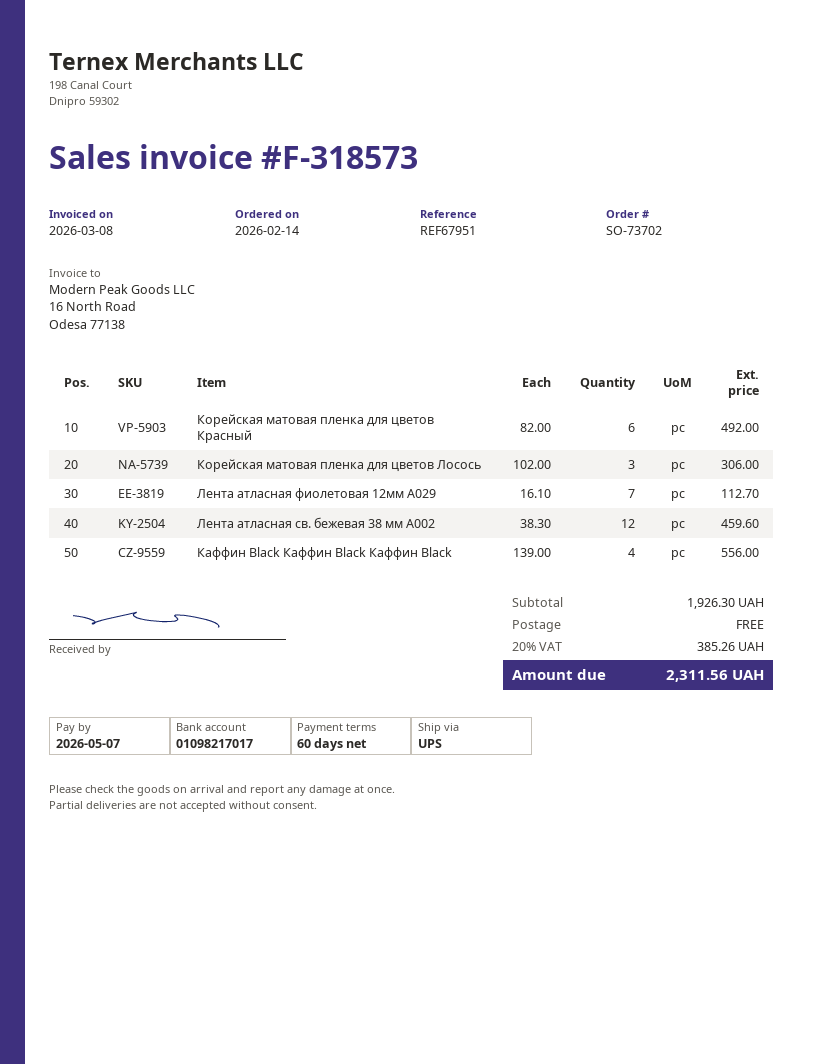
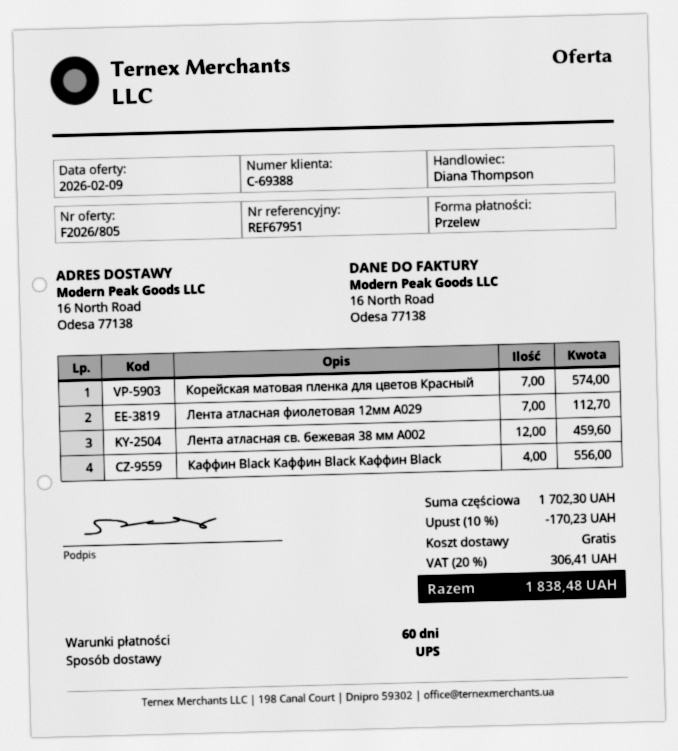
Корейская матовая пленка для цветов Красный: 6 for 492.00 -> 7 for 574.00
Корейская матовая пленка для цветов Лосось: 3 for 306.00 -> none
subtotal: 1926.30 -> 1702.30
discount: none -> 10% = 170.23
tax: 20% = 385.26 -> 20% = 306.41
total: 2311.56 -> 1838.48

